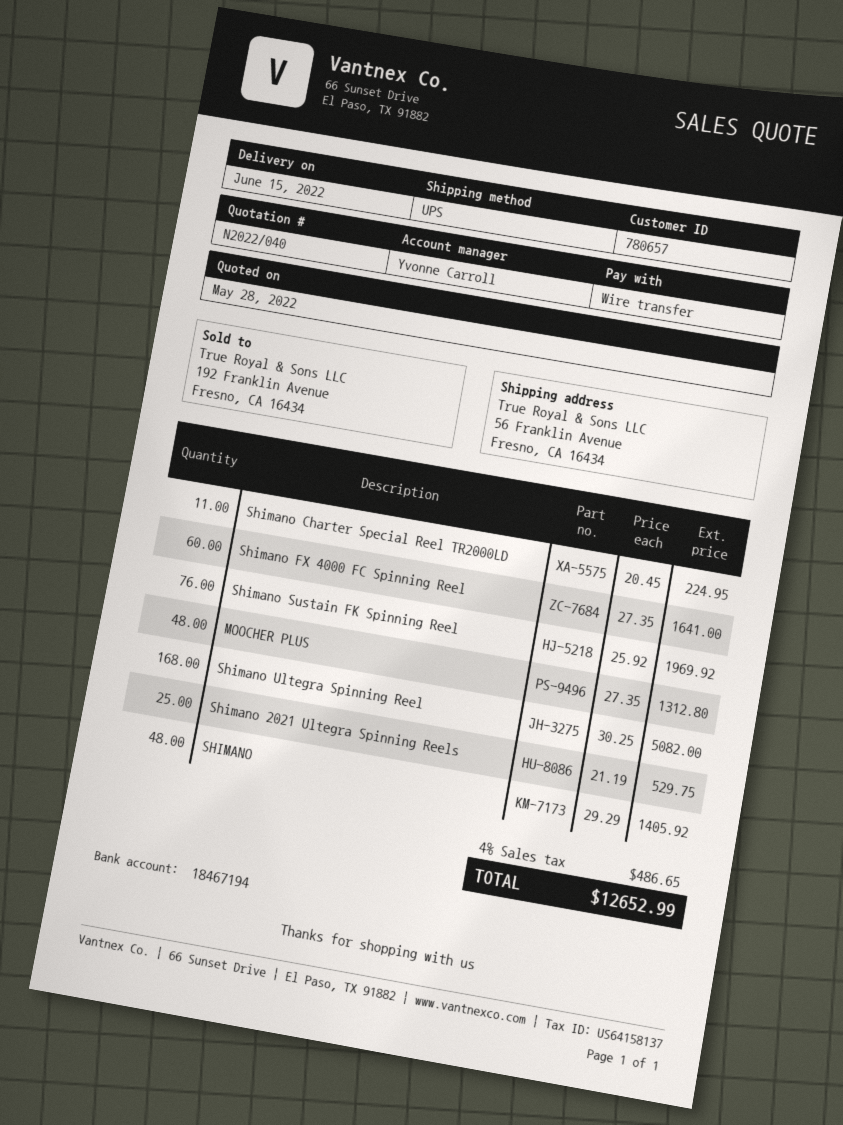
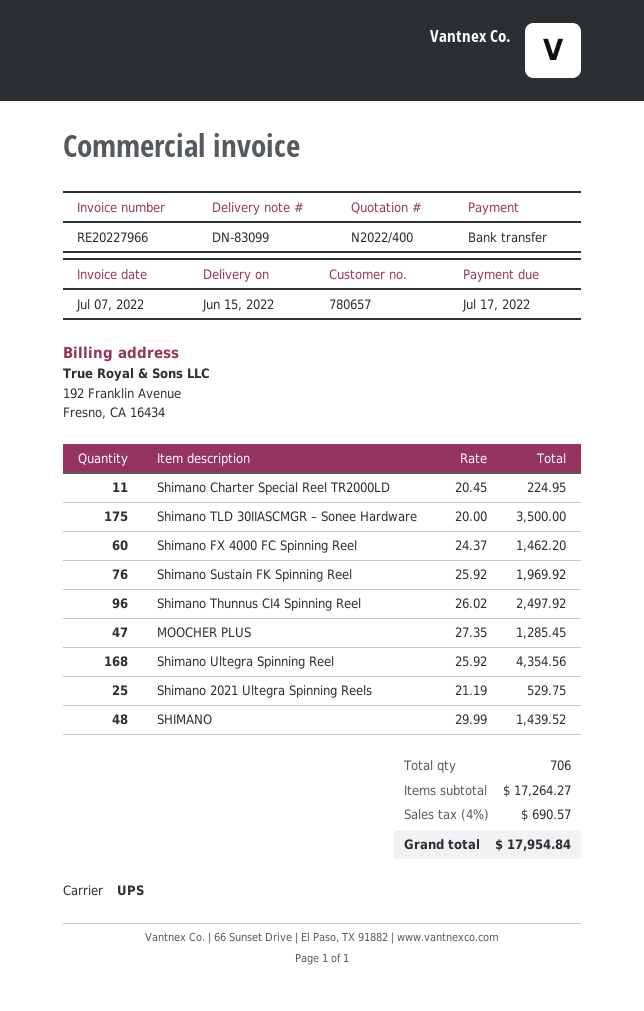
quote number: N2022/040 -> N2022/400
Shimano FX 4000 FC Spinning Reel: 60 x 27.35 = 1641.00 -> 60 x 24.37 = 1462.20
MOOCHER PLUS: 48 x 27.35 = 1312.80 -> 47 x 27.35 = 1285.45
Shimano Ultegra Spinning Reel: 168 x 30.25 = 5082.00 -> 168 x 25.92 = 4354.56
SHIMANO: 48 x 29.29 = 1405.92 -> 48 x 29.99 = 1439.52
Shimano TLD 30IIASCMGR – Sonee Hardware: none -> 175 x 20.00 = 3500.00
Shimano Thunnus CI4 Spinning Reel: none -> 96 x 26.02 = 2497.92
tax: 4% = 486.65 -> 4% = 690.57
total: 12652.99 -> 17954.84

